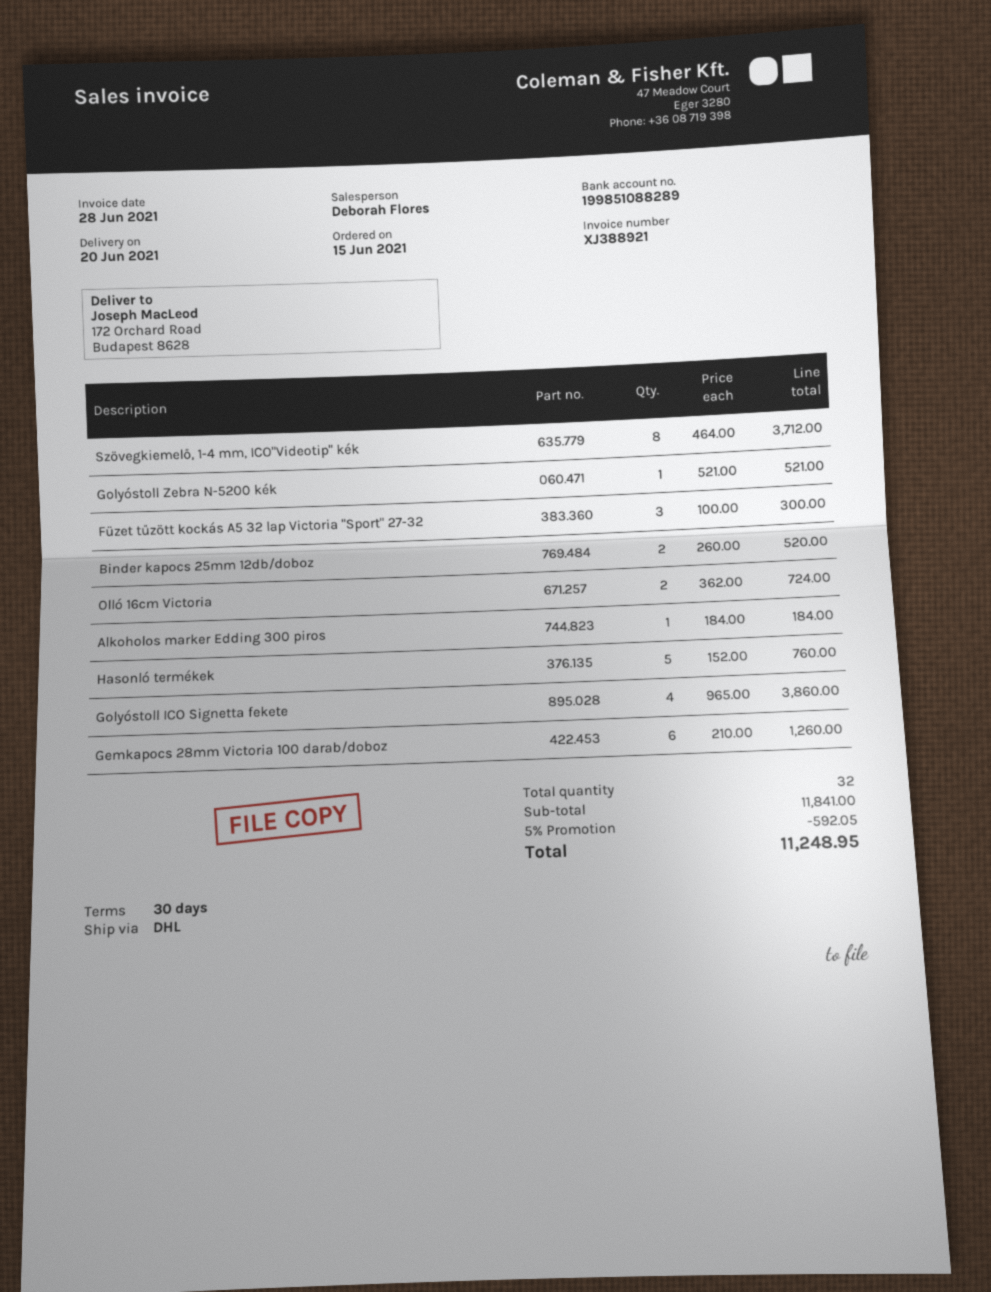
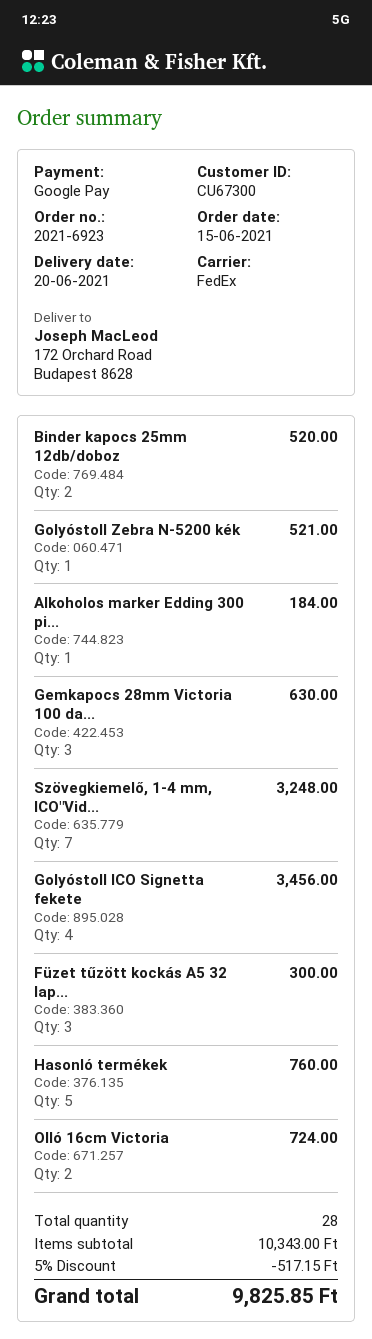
shipping method: DHL -> FedEx
Szövegkiemelő, 1-4 mm, ICO"Videotip" kék: 8 for 3712.00 -> 7 for 3248.00
Golyóstoll ICO Signetta fekete: 4 for 3860.00 -> 4 for 3456.00
Gemkapocs 28mm Victoria 100 darab/doboz: 6 for 1260.00 -> 3 for 630.00
total quantity: 32 -> 28
subtotal: 11841.00 -> 10343.00
discount: 5% = 592.05 -> 5% = 517.15
total: 11248.95 -> 9825.85

